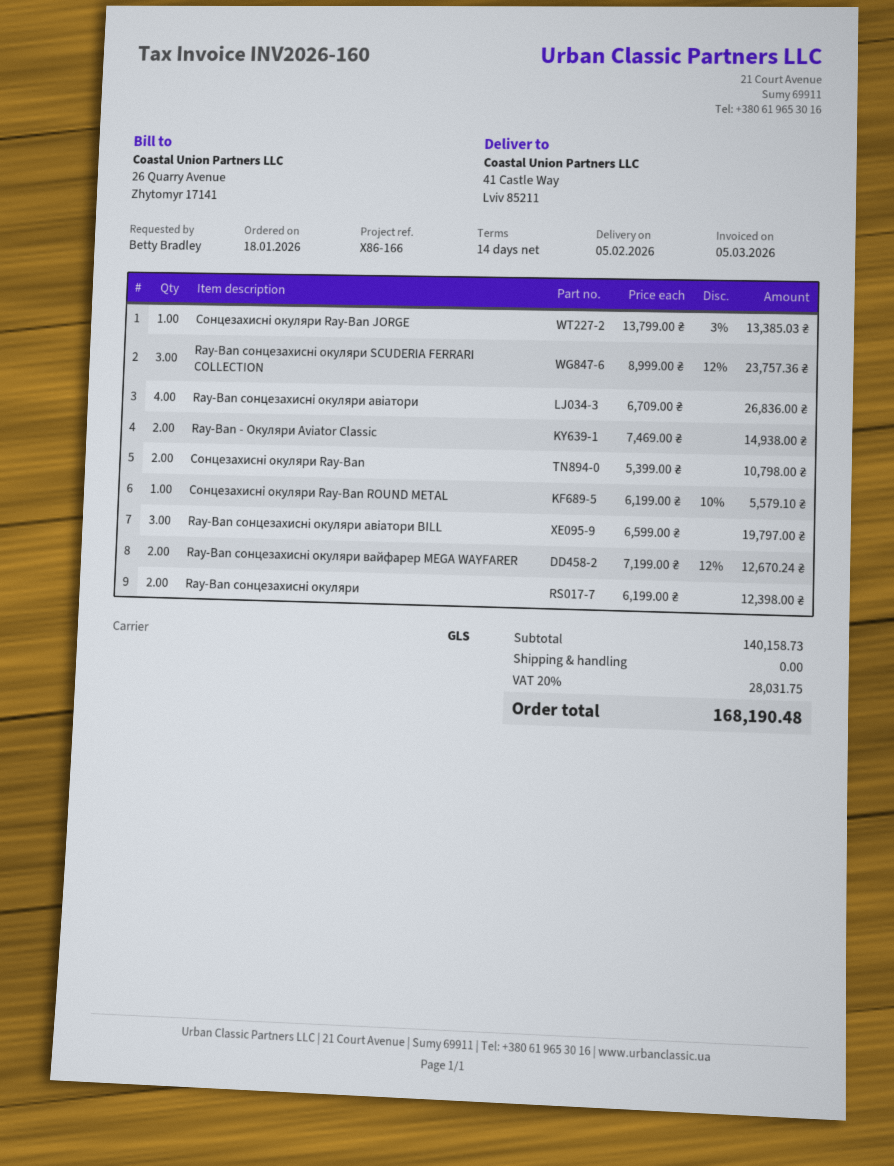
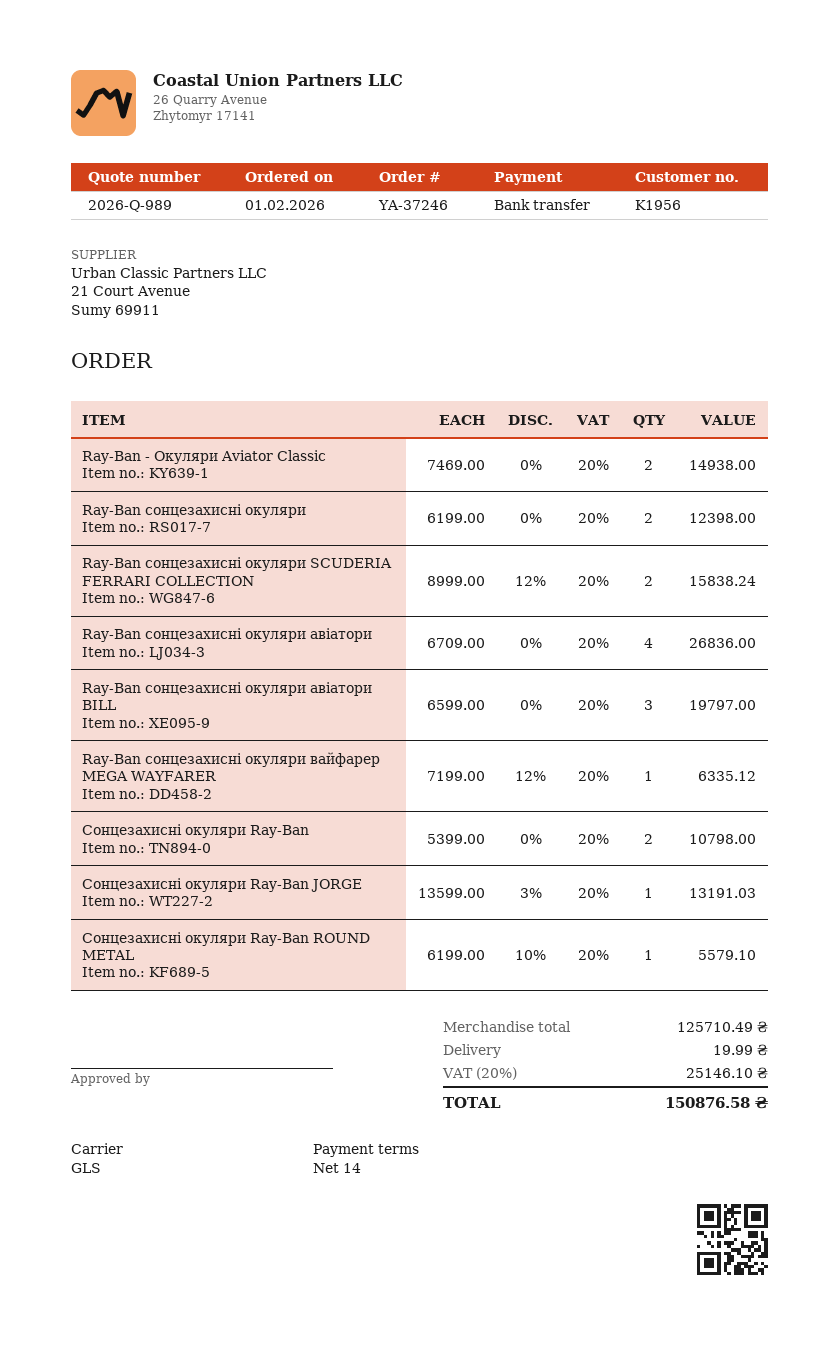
order date: 2026-01-18 -> 2026-02-01
Сонцезахисні окуляри Ray-Ban JORGE: 1 x 13799.00 - 3% = 13385.03 -> 1 x 13599.00 - 3% = 13191.03
Ray-Ban сонцезахисні окуляри SCUDERIA FERRARI COLLECTION: 3 x 8999.00 - 12% = 23757.36 -> 2 x 8999.00 - 12% = 15838.24
Ray-Ban сонцезахисні окуляри вайфарер MEGA WAYFARER: 2 x 7199.00 - 12% = 12670.24 -> 1 x 7199.00 - 12% = 6335.12
subtotal: 140158.73 -> 125710.49
shipping: 0.00 -> 19.99
tax: 20% = 28031.75 -> 20% = 25146.10
total: 168190.48 -> 150876.58

